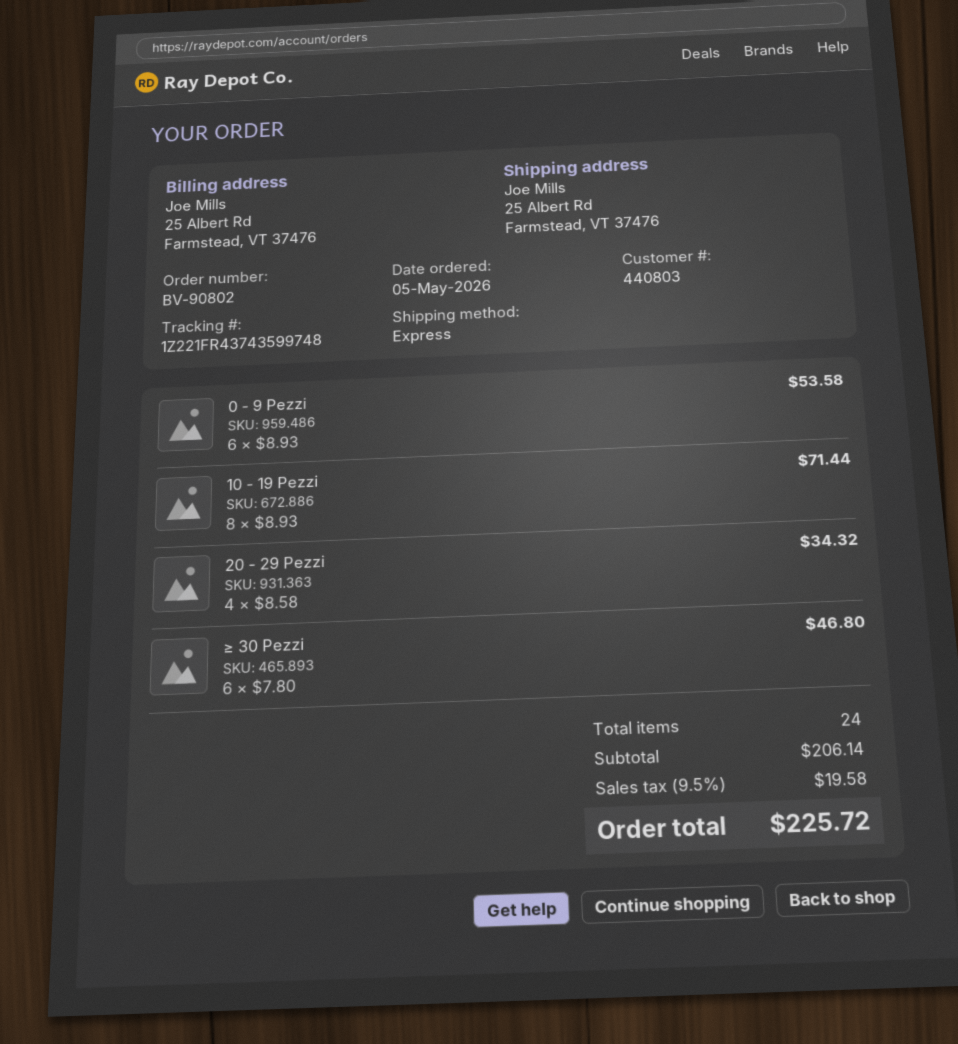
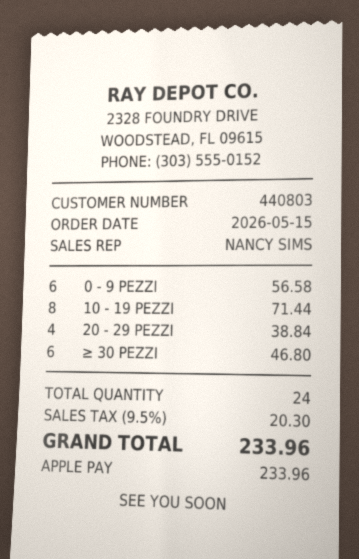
order date: 2026-05-05 -> 2026-05-15
0 - 9 Pezzi: 6 for 53.58 -> 6 for 56.58
20 - 29 Pezzi: 4 for 34.32 -> 4 for 38.84
tax: 9.5% = 19.58 -> 9.5% = 20.30
total: 225.72 -> 233.96

